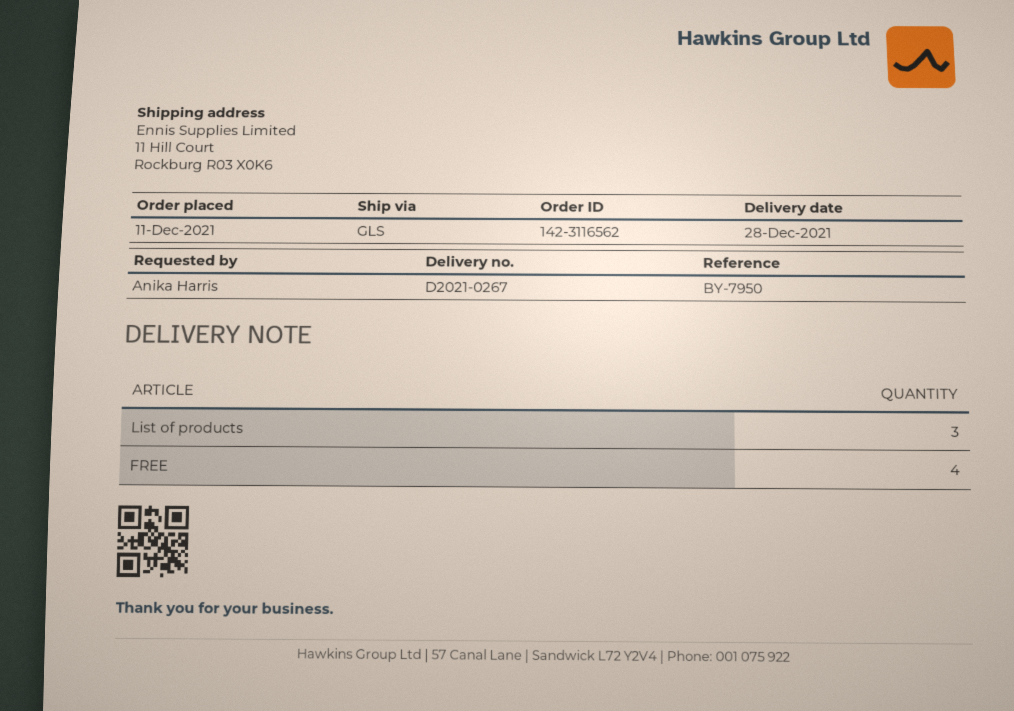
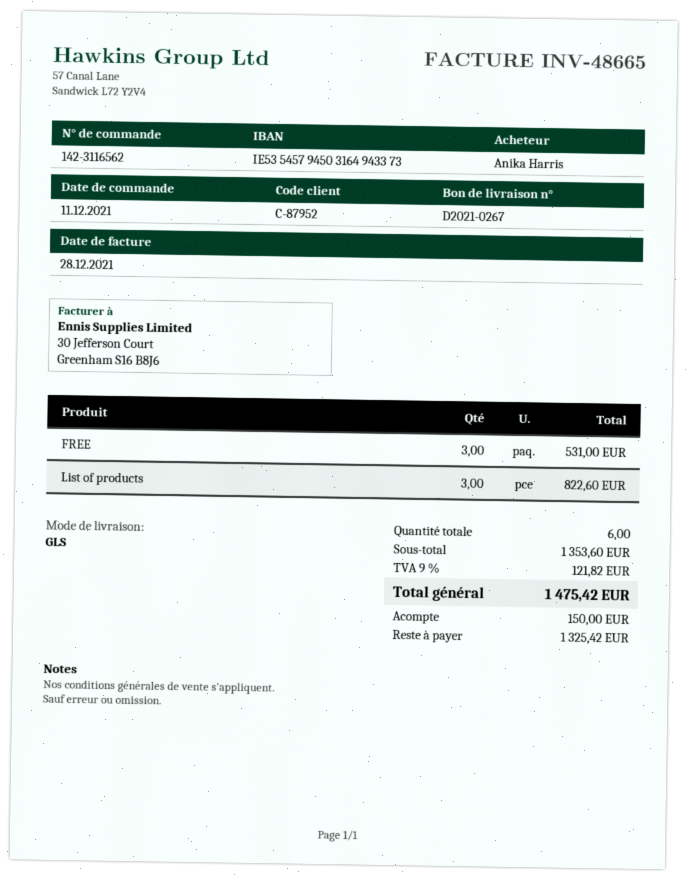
FREE: 4 -> 3

